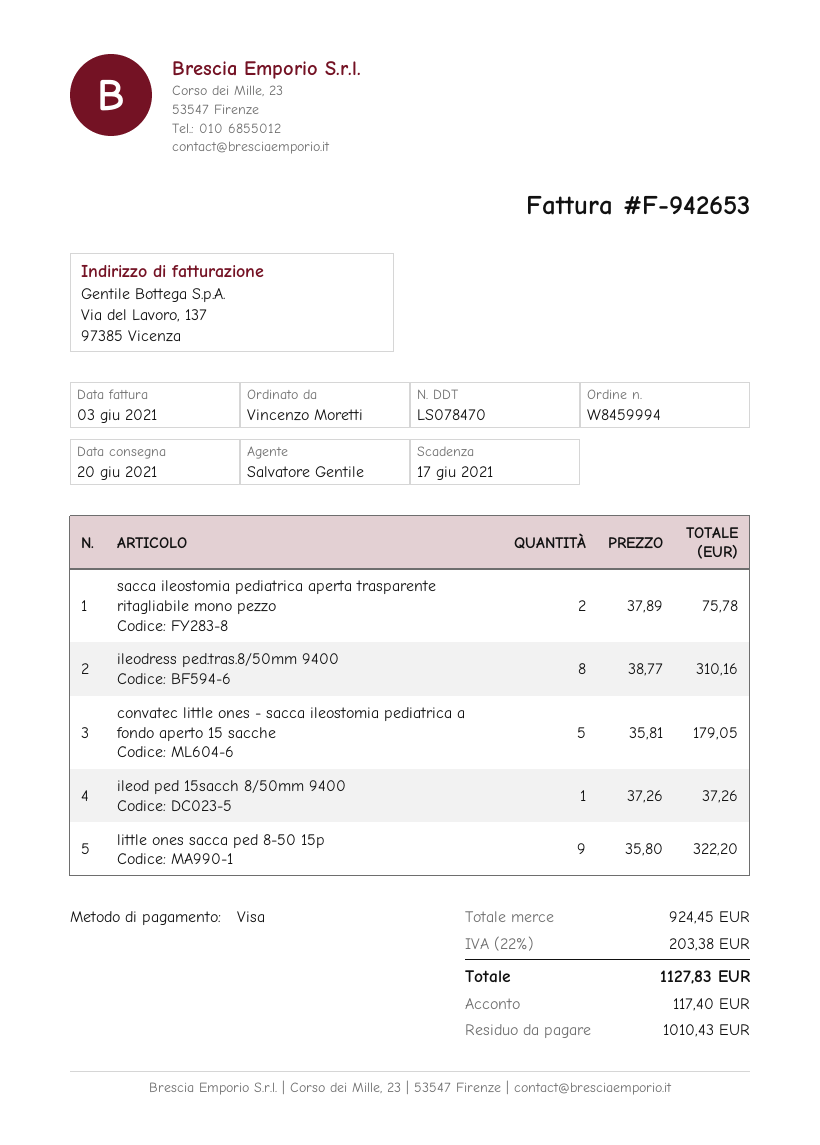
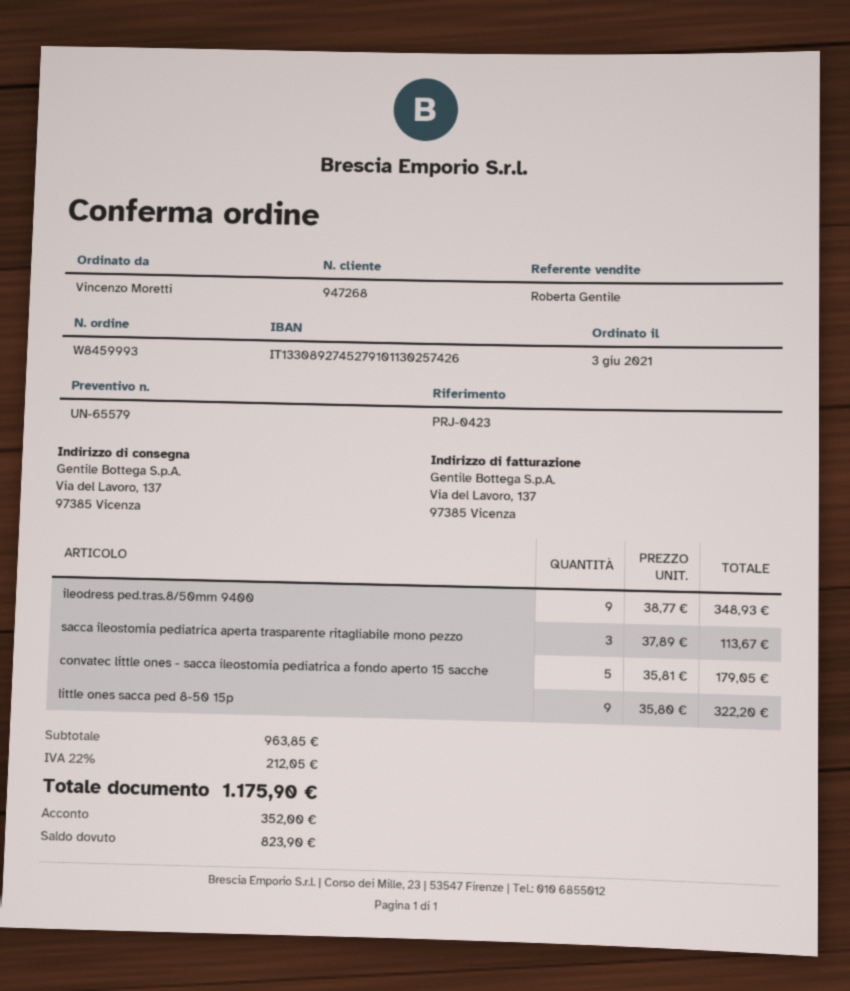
order number: W8459994 -> W8459993
sales rep: Salvatore Gentile -> Roberta Gentile
sacca ileostomia pediatrica aperta trasparente ritagliabile mono pezzo: 2 x 37.89 = 75.78 -> 3 x 37.89 = 113.67
ileodress ped.tras.8/50mm 9400: 8 x 38.77 = 310.16 -> 9 x 38.77 = 348.93
ileod ped 15sacch 8/50mm 9400: 1 x 37.26 = 37.26 -> none
subtotal: 924.45 -> 963.85
tax: 22% = 203.38 -> 22% = 212.05
total: 1127.83 -> 1175.90
deposit: 117.40 -> 352.00
balance: 1010.43 -> 823.90

